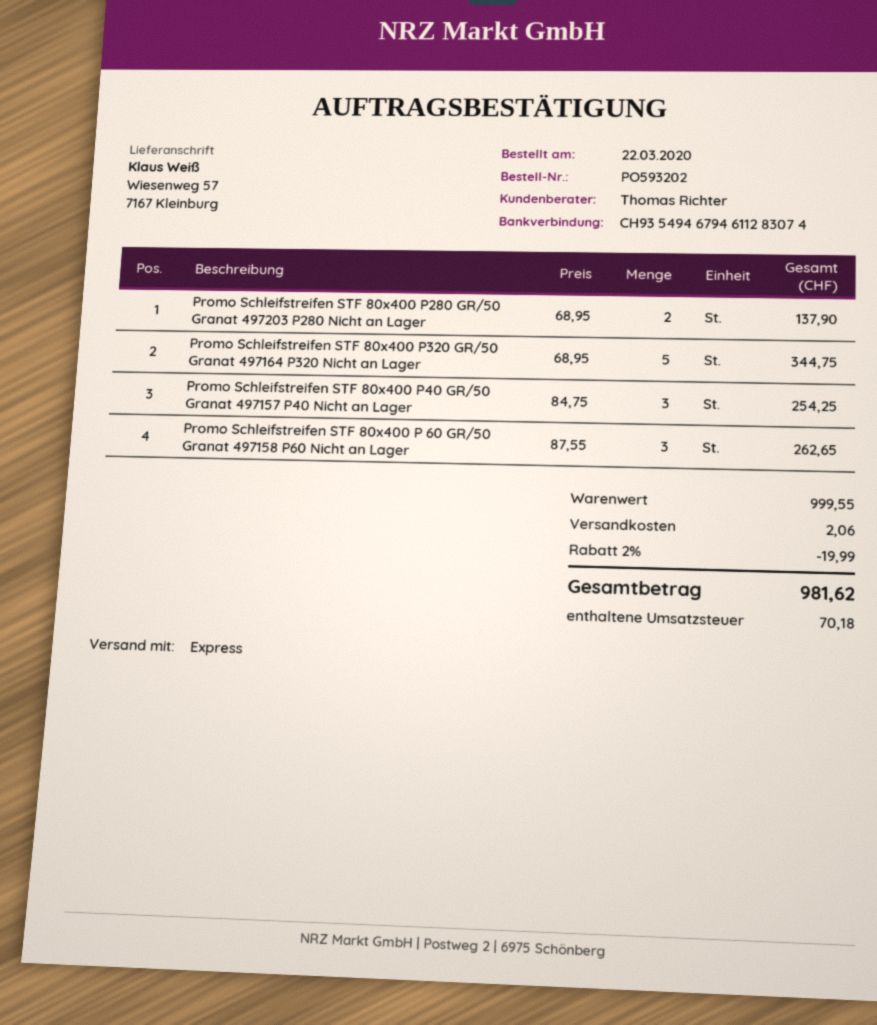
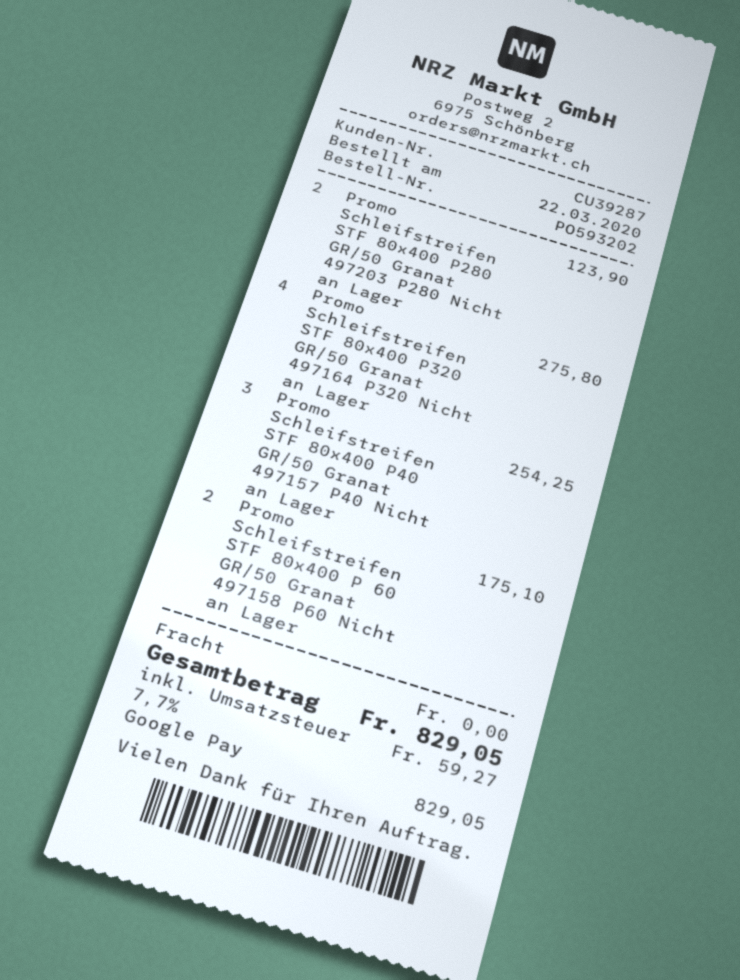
Promo Schleifstreifen STF 80x400 P280 GR/50 Granat 497203 P280 Nicht an Lager: 2 for 137.90 -> 2 for 123.90
Promo Schleifstreifen STF 80x400 P320 GR/50 Granat 497164 P320 Nicht an Lager: 5 for 344.75 -> 4 for 275.80
Promo Schleifstreifen STF 80x400 P 60 GR/50 Granat 497158 P60 Nicht an Lager: 3 for 262.65 -> 2 for 175.10
discount: 2% = 19.99 -> none
shipping: 2.06 -> 0.00
tax: 70.18 -> 59.27
total: 981.62 -> 829.05

